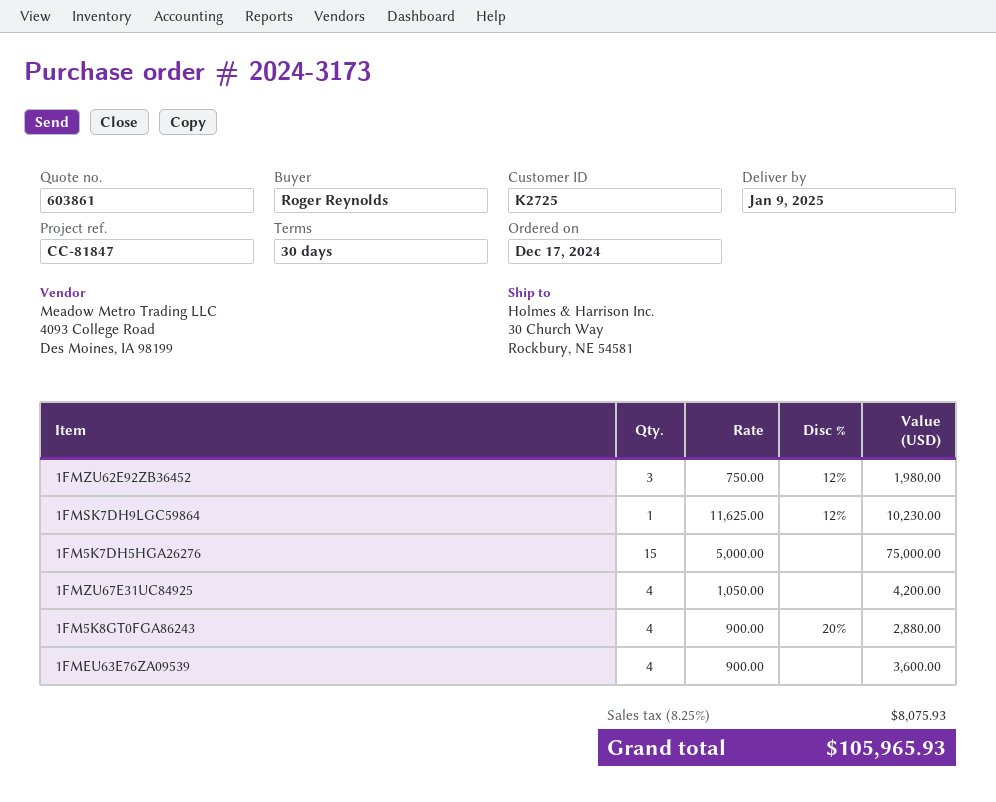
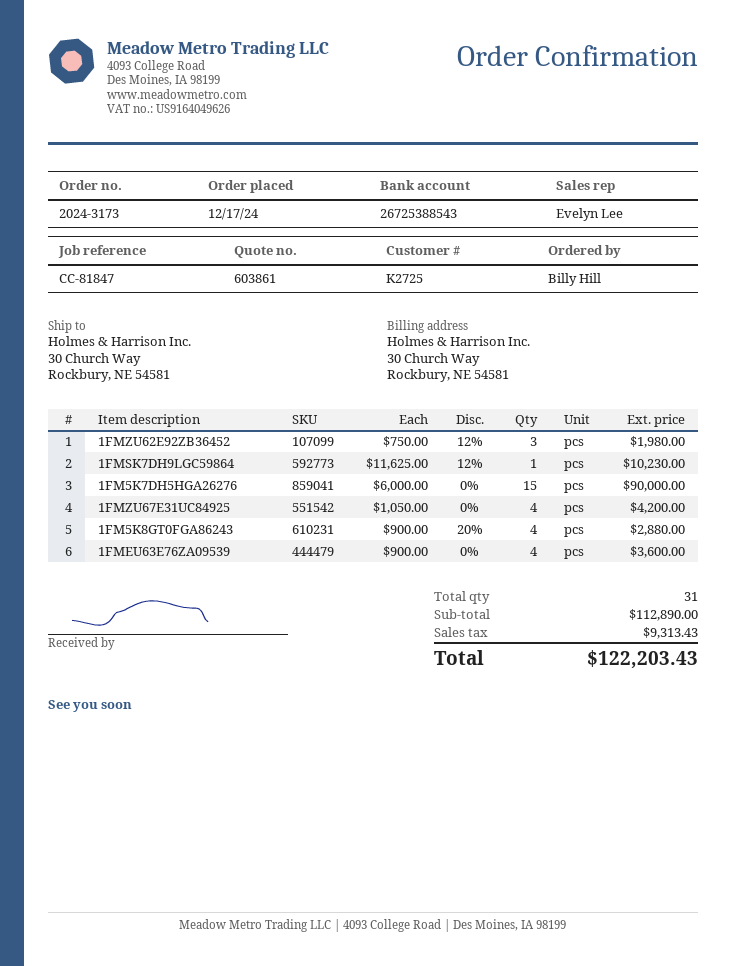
ordered by: Roger Reynolds -> Billy Hill
1FM5K7DH5HGA26276: 15 x 5000.00 = 75000.00 -> 15 x 6000.00 = 90000.00
tax: 8075.93 -> 9313.43
total: 105965.93 -> 122203.43

